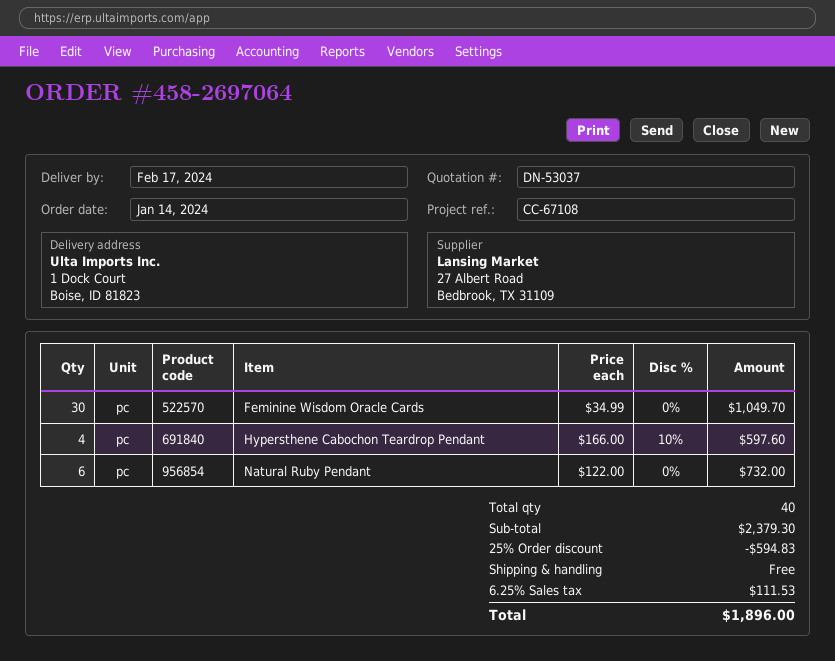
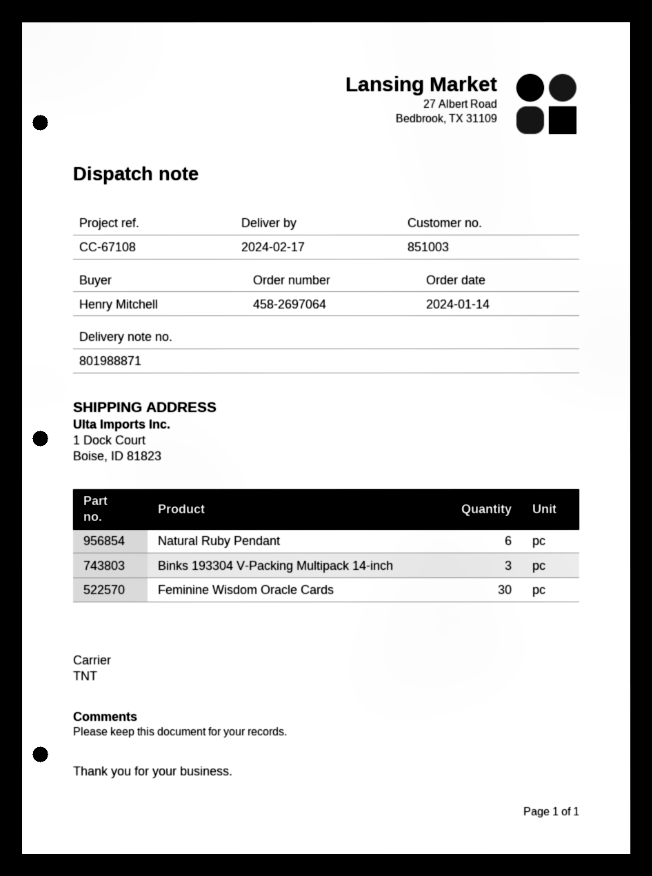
Hypersthene Cabochon Teardrop Pendant: 4 -> none
Binks 193304 V-Packing Multipack 14-inch: none -> 3

